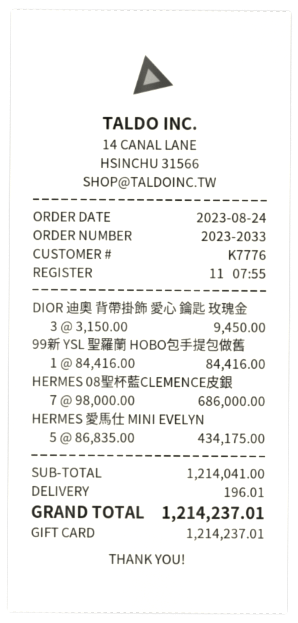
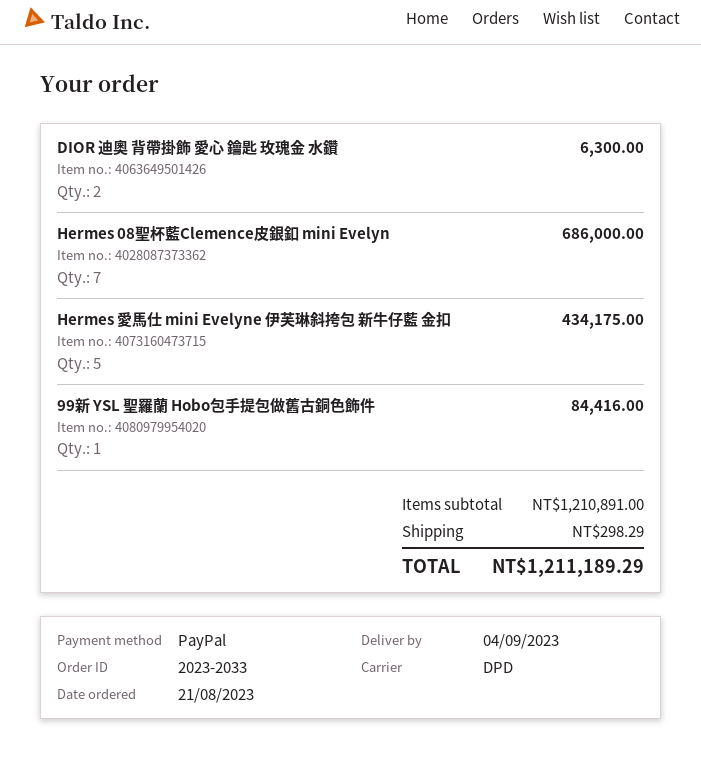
order date: 2023-08-24 -> 2023-08-21
payment method: gift card -> PayPal
DIOR 迪奧 背帶掛飾 愛心 鑰匙 玫瑰金: 3 for 9450.00 -> 2 for 6300.00
subtotal: 1214041.00 -> 1210891.00
shipping: 196.01 -> 298.29
total: 1214237.01 -> 1211189.29

